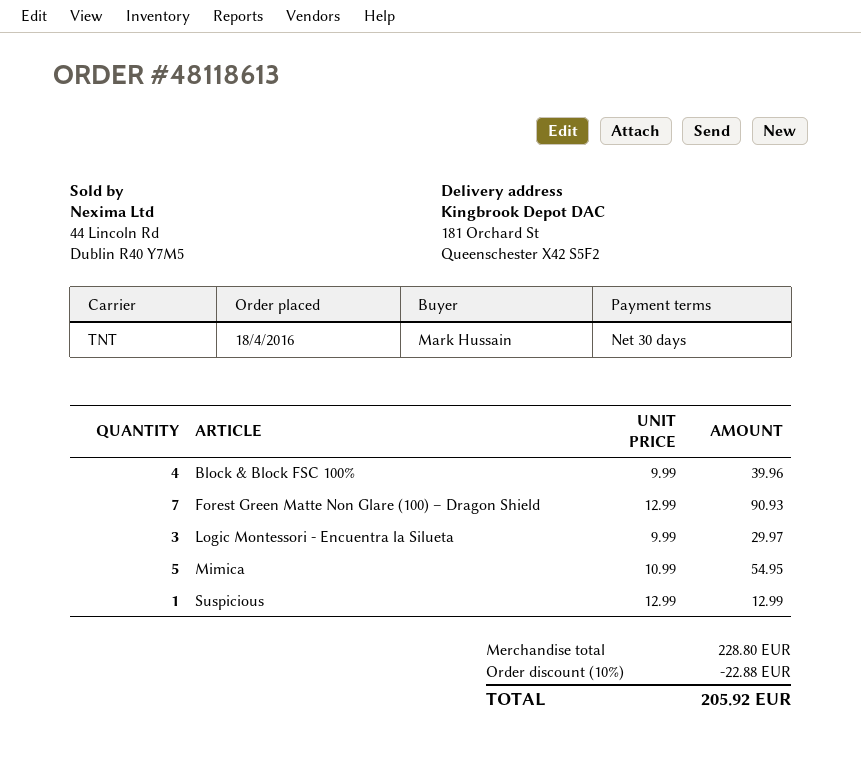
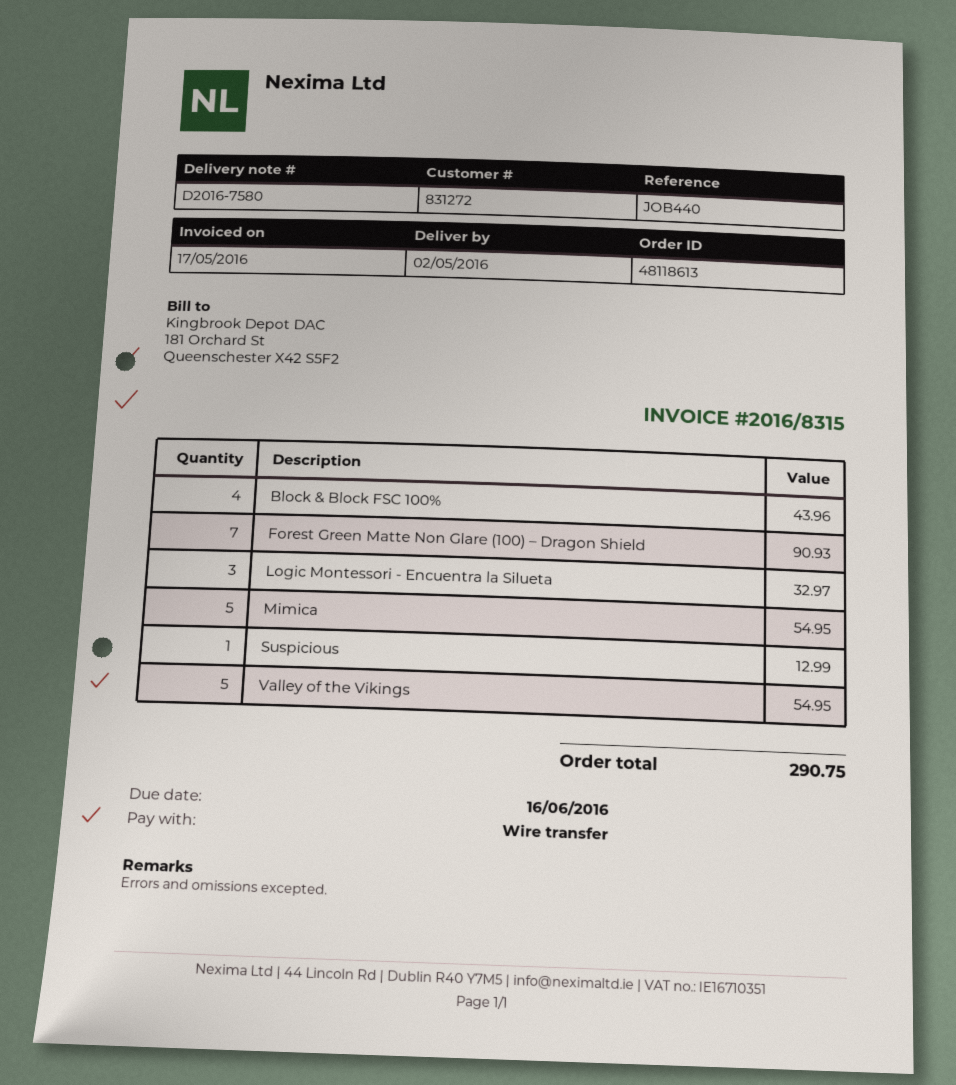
Block & Block FSC 100%: 4 for 39.96 -> 4 for 43.96
Logic Montessori - Encuentra la Silueta: 3 for 29.97 -> 3 for 32.97
Valley of the Vikings: none -> 5 for 54.95
discount: 10% = 22.88 -> none
total: 205.92 -> 290.75

